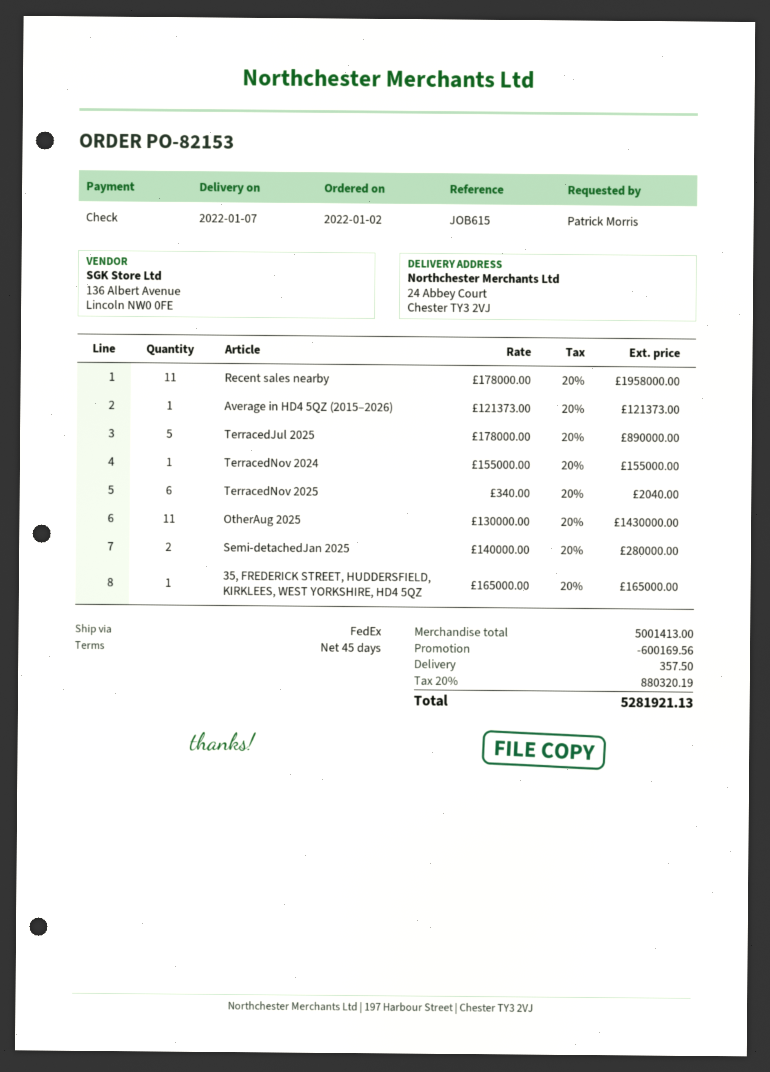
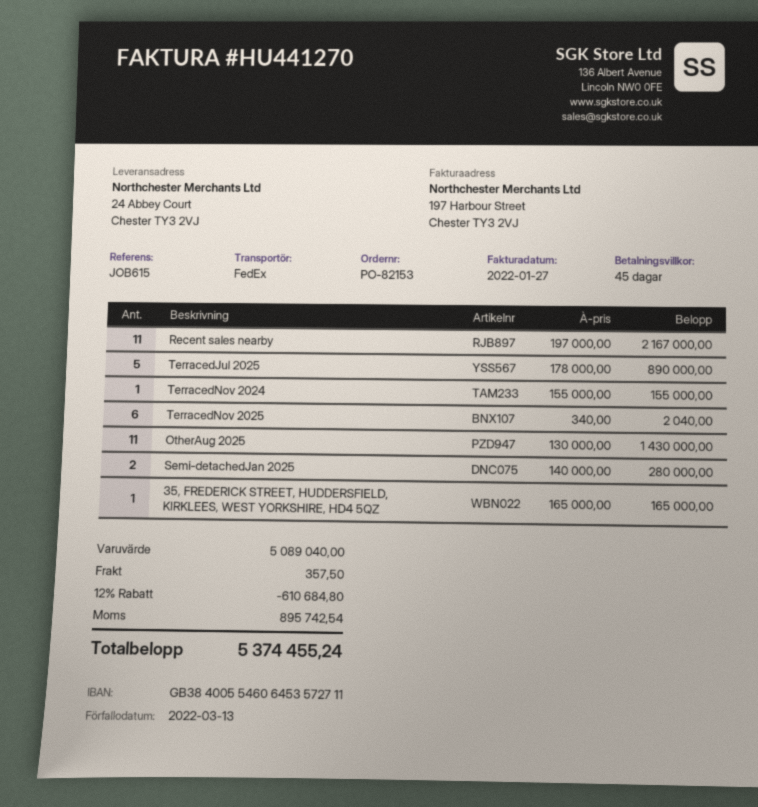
Recent sales nearby: 11 x 178000.00 = 1958000.00 -> 11 x 197000.00 = 2167000.00
Average in HD4 5QZ (2015–2026): 1 x 121373.00 = 121373.00 -> none
subtotal: 5001413.00 -> 5089040.00
discount: 600169.56 -> 610684.80
tax: 880320.19 -> 895742.54
total: 5281921.13 -> 5374455.24

